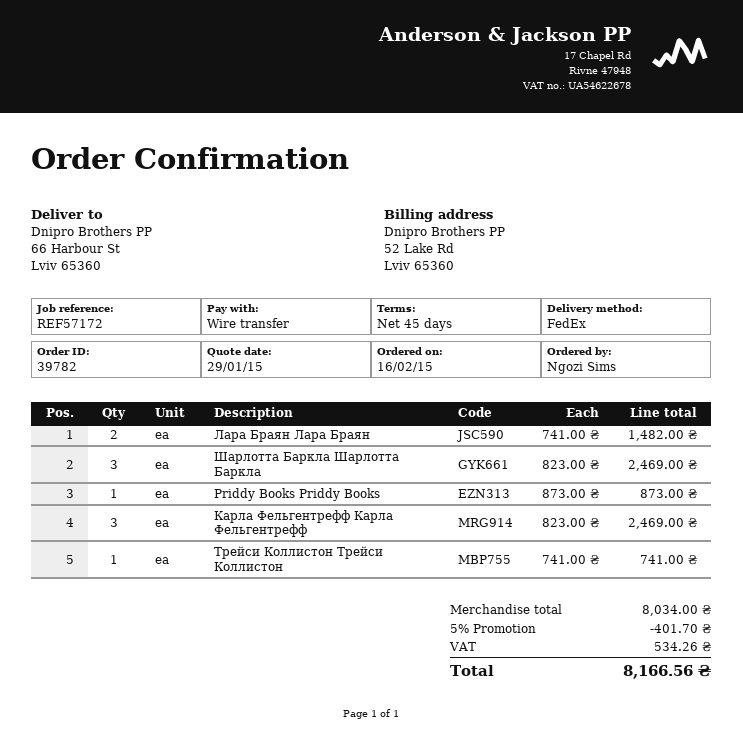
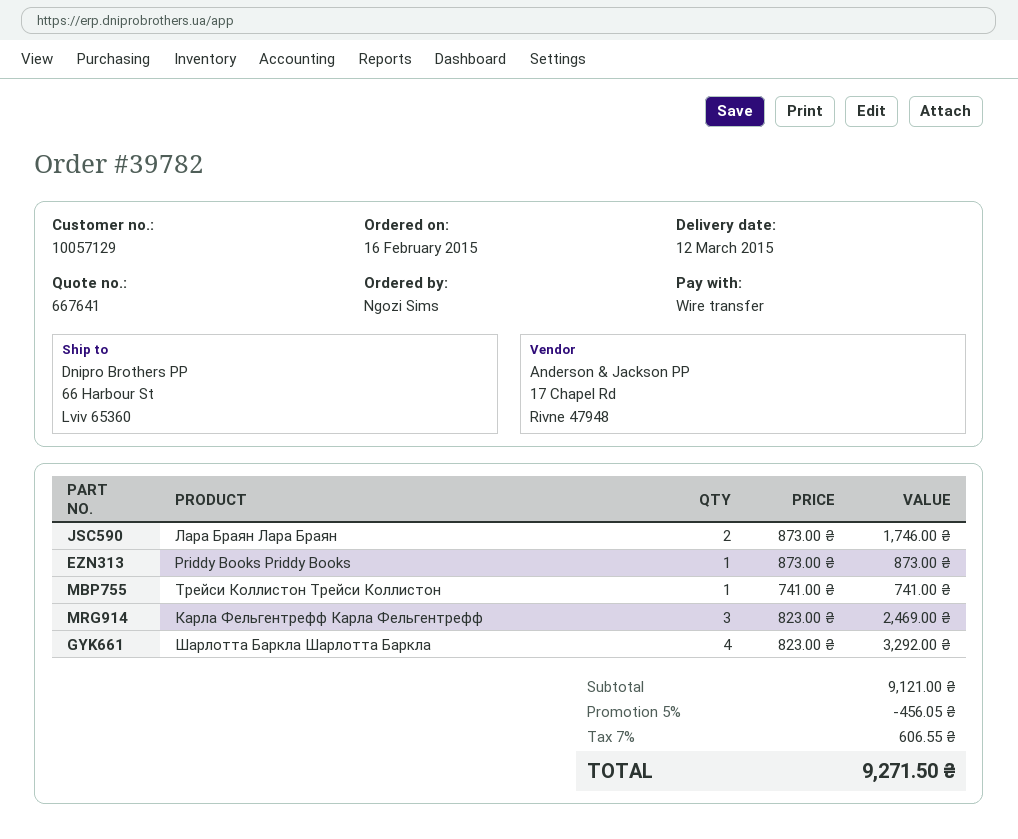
Лара Браян Лара Браян: 2 x 741.00 = 1482.00 -> 2 x 873.00 = 1746.00
Шарлотта Баркла Шарлотта Баркла: 3 x 823.00 = 2469.00 -> 4 x 823.00 = 3292.00
subtotal: 8034.00 -> 9121.00
discount: 5% = 401.70 -> 5% = 456.05
tax: 534.26 -> 606.55
total: 8166.56 -> 9271.50

